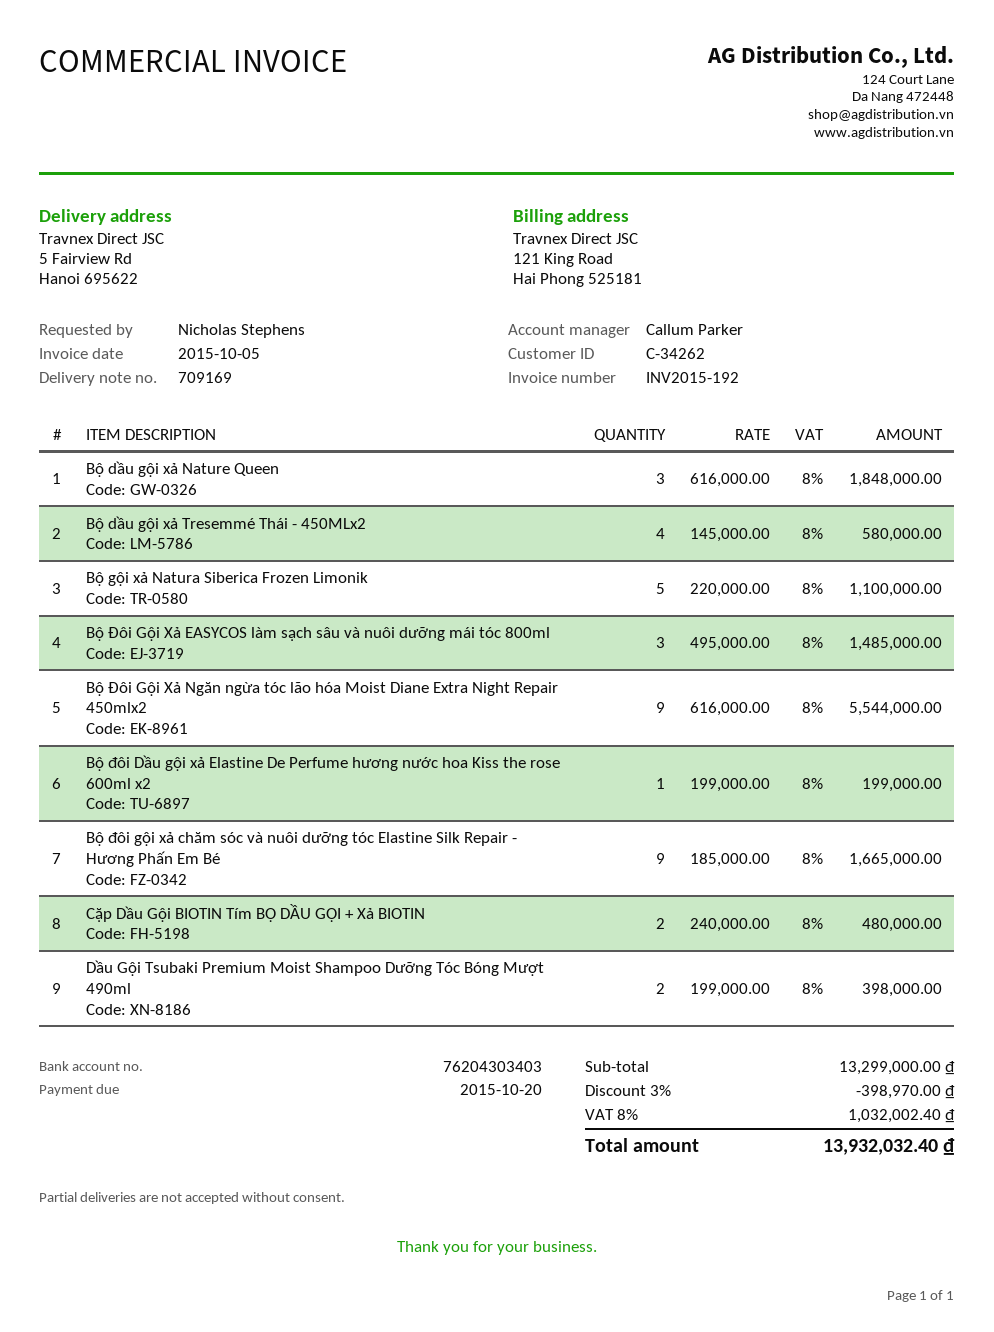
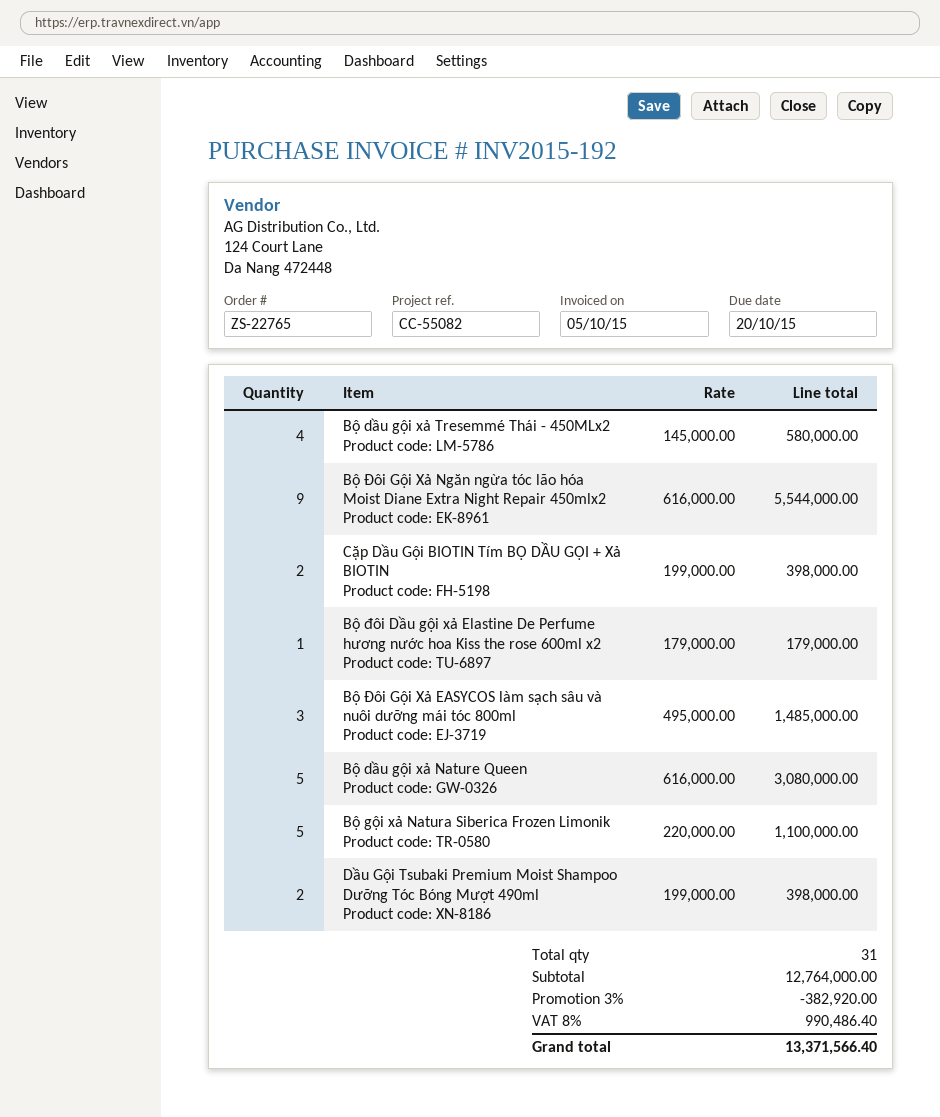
Bộ dầu gội xả Nature Queen: 3 x 616000.00 = 1848000.00 -> 5 x 616000.00 = 3080000.00
Bộ đôi Dầu gội xả Elastine De Perfume hương nước hoa Kiss the rose 600ml x2: 1 x 199000.00 = 199000.00 -> 1 x 179000.00 = 179000.00
Bộ đôi gội xả chăm sóc và nuôi dưỡng tóc Elastine Silk Repair - Hương Phấn Em Bé: 9 x 185000.00 = 1665000.00 -> none
Cặp Dầu Gội BIOTIN Tím BỘ DẦU GỘI + Xả BIOTIN: 2 x 240000.00 = 480000.00 -> 2 x 199000.00 = 398000.00
subtotal: 13299000.00 -> 12764000.00
discount: 3% = 398970.00 -> 3% = 382920.00
tax: 8% = 1032002.40 -> 8% = 990486.40
total: 13932032.40 -> 13371566.40

